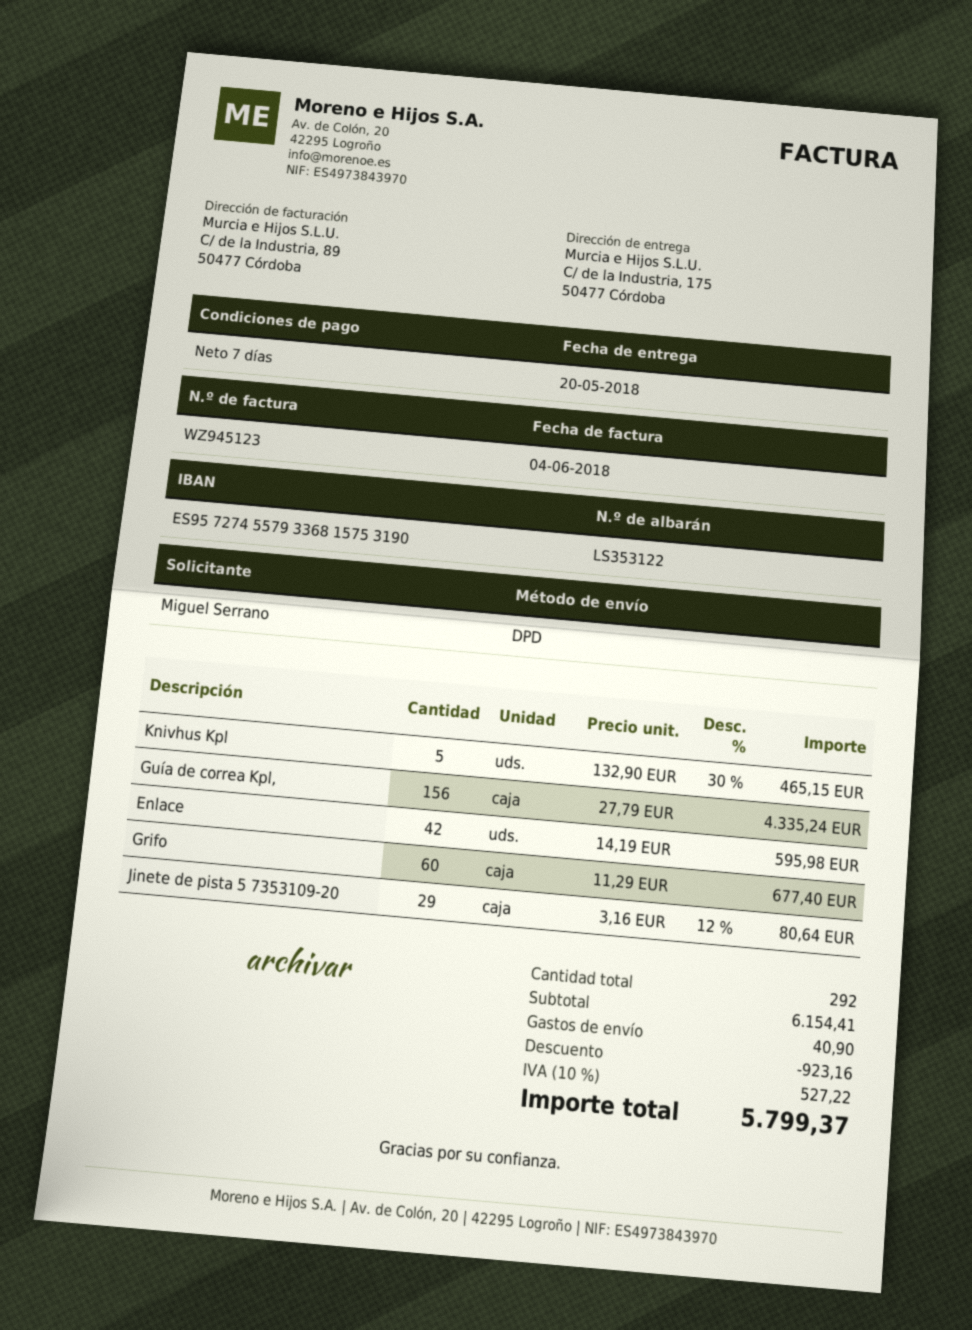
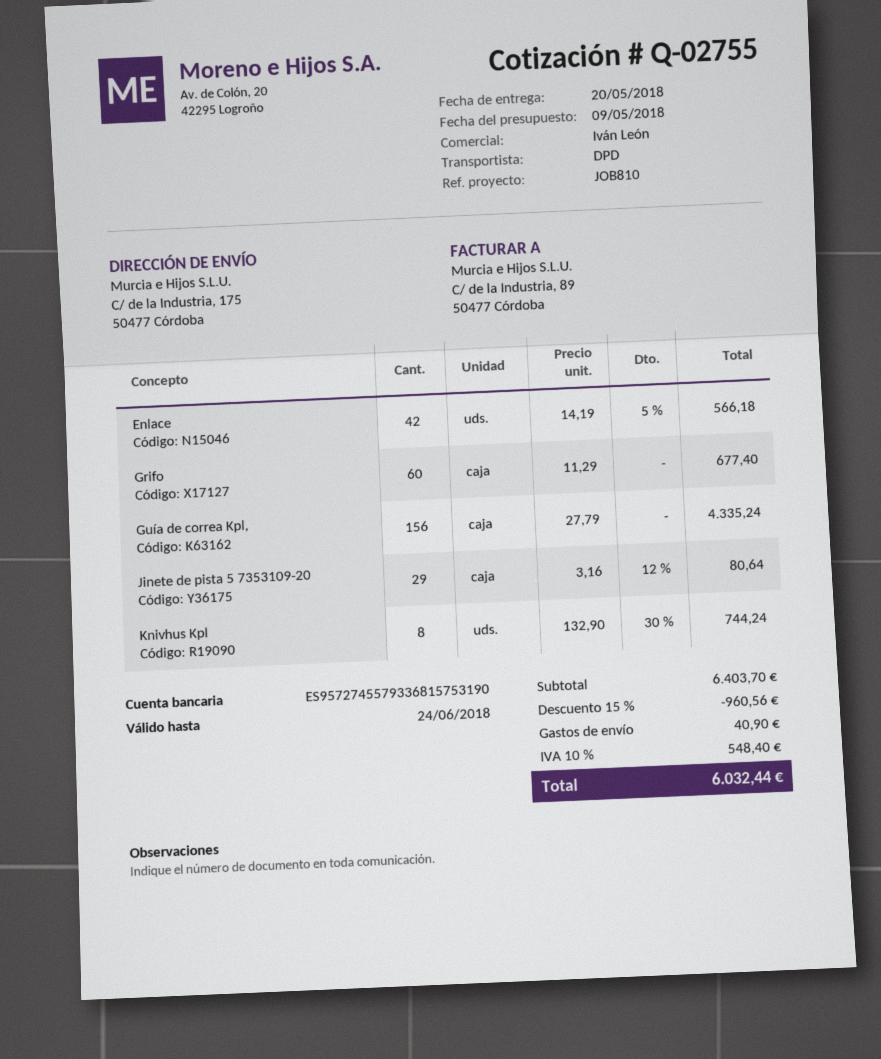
Knivhus Kpl: 5 x 132.90 - 30% = 465.15 -> 8 x 132.90 - 30% = 744.24
Enlace: 42 x 14.19 = 595.98 -> 42 x 14.19 - 5% = 566.18
subtotal: 6154.41 -> 6403.70
discount: 923.16 -> 960.56
tax: 10% = 527.22 -> 10% = 548.40
total: 5799.37 -> 6032.44

